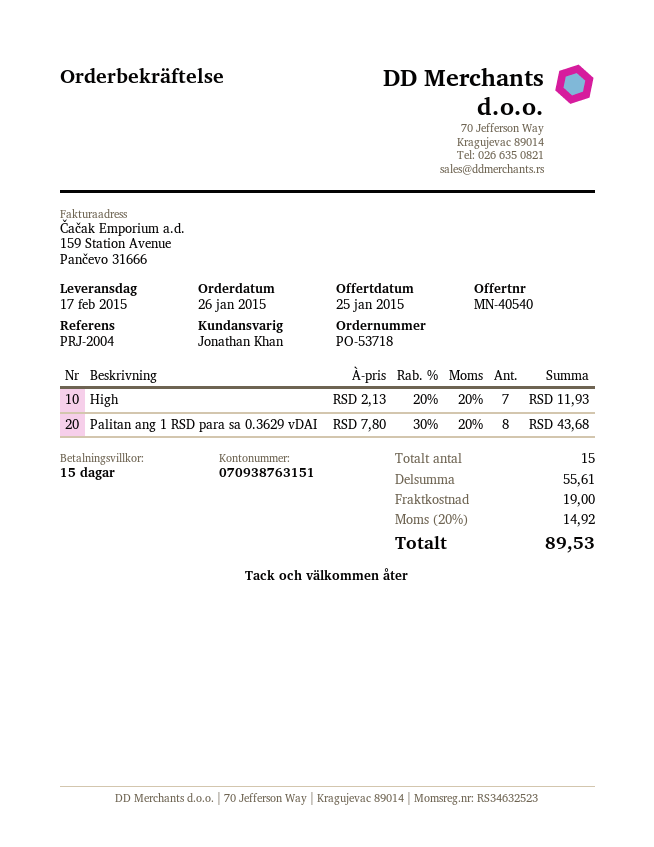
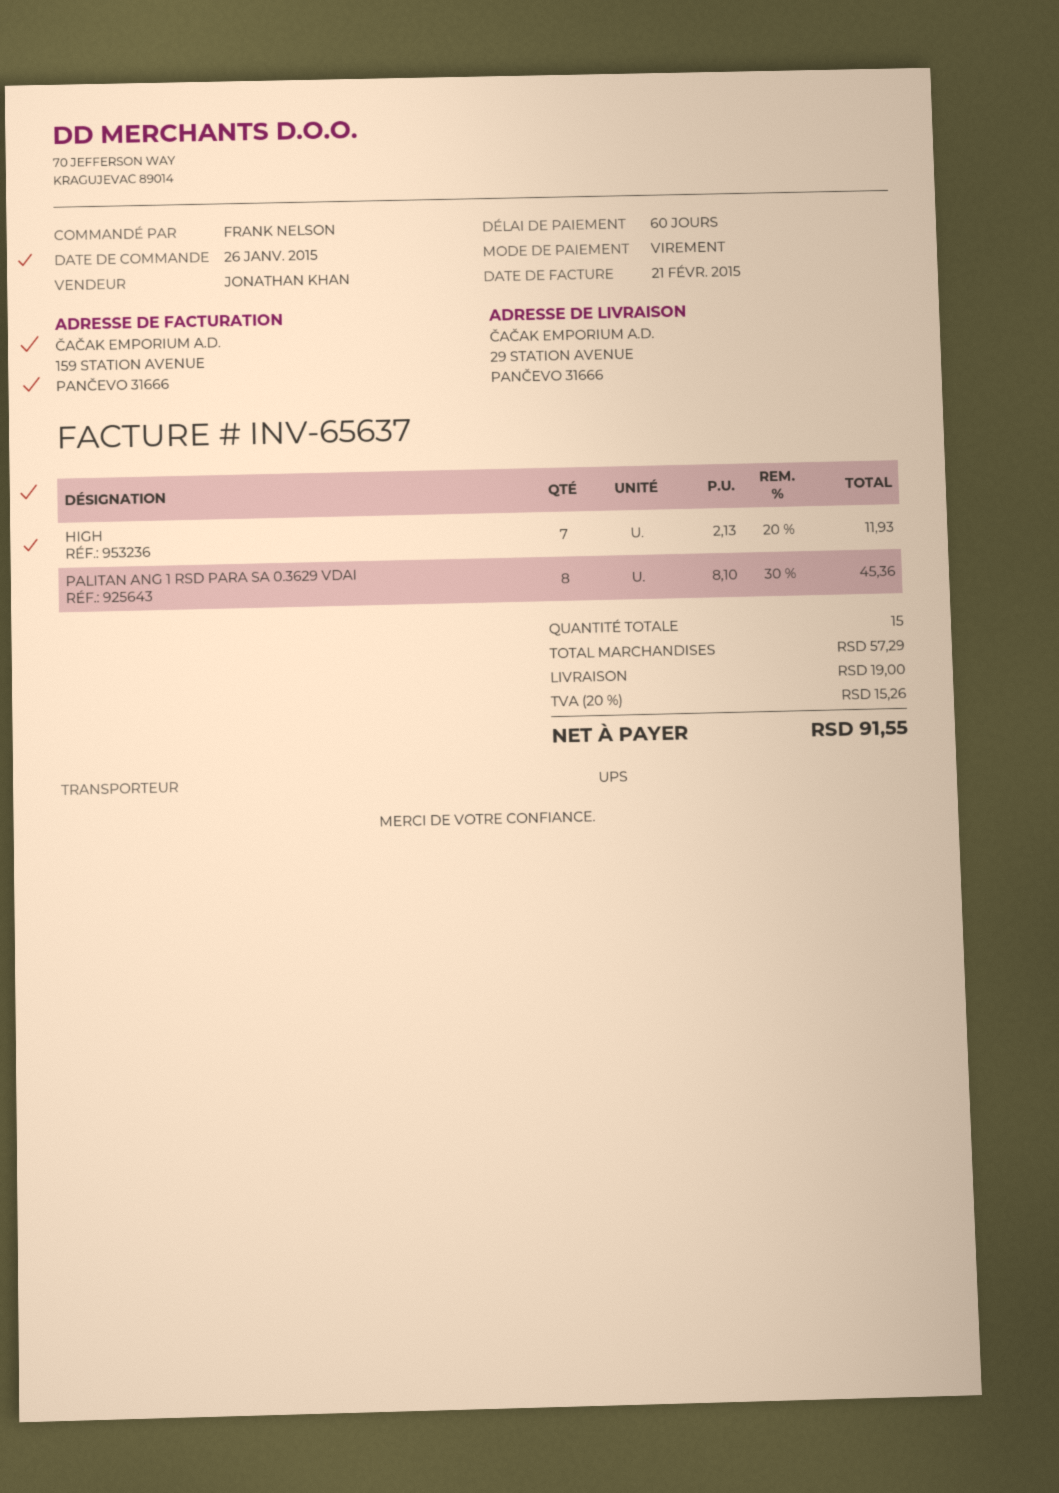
payment terms: 15 days -> 60 days
Palitan ang 1 RSD para sa 0.3629 vDAI: 8 x 7.80 - 30% = 43.68 -> 8 x 8.10 - 30% = 45.36
subtotal: 55.61 -> 57.29
tax: 20% = 14.92 -> 20% = 15.26
total: 89.53 -> 91.55

